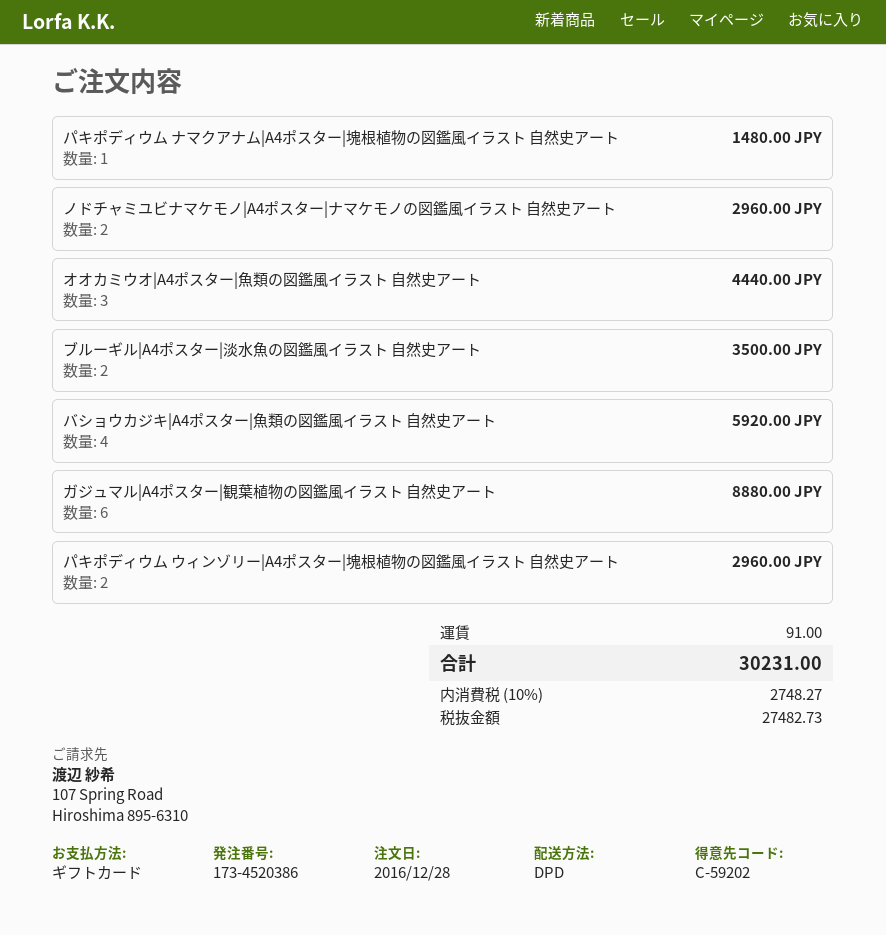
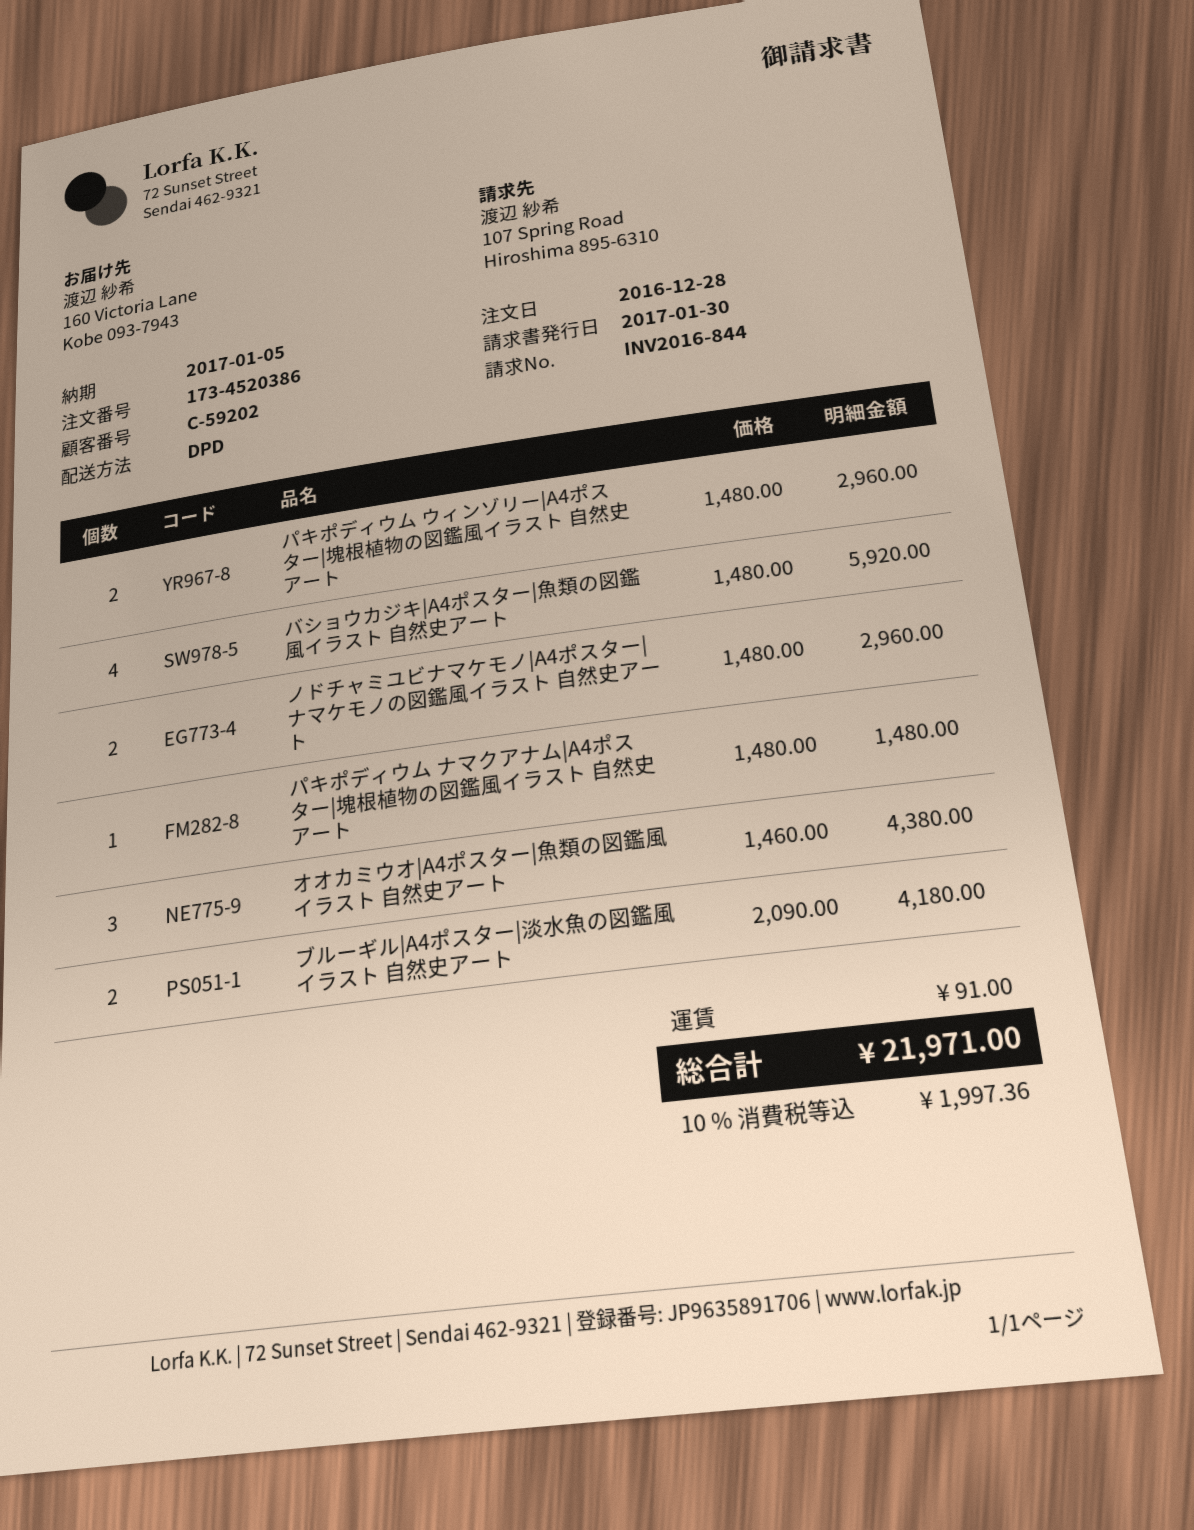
オオカミウオ|A4ポスター|魚類の図鑑風イラスト 自然史アート: 3 for 4440.00 -> 3 for 4380.00
ブルーギル|A4ポスター|淡水魚の図鑑風イラスト 自然史アート: 2 for 3500.00 -> 2 for 4180.00
ガジュマル|A4ポスター|観葉植物の図鑑風イラスト 自然史アート: 6 for 8880.00 -> none
tax: 10% = 2748.27 -> 10% = 1997.36
total: 30231.00 -> 21971.00

